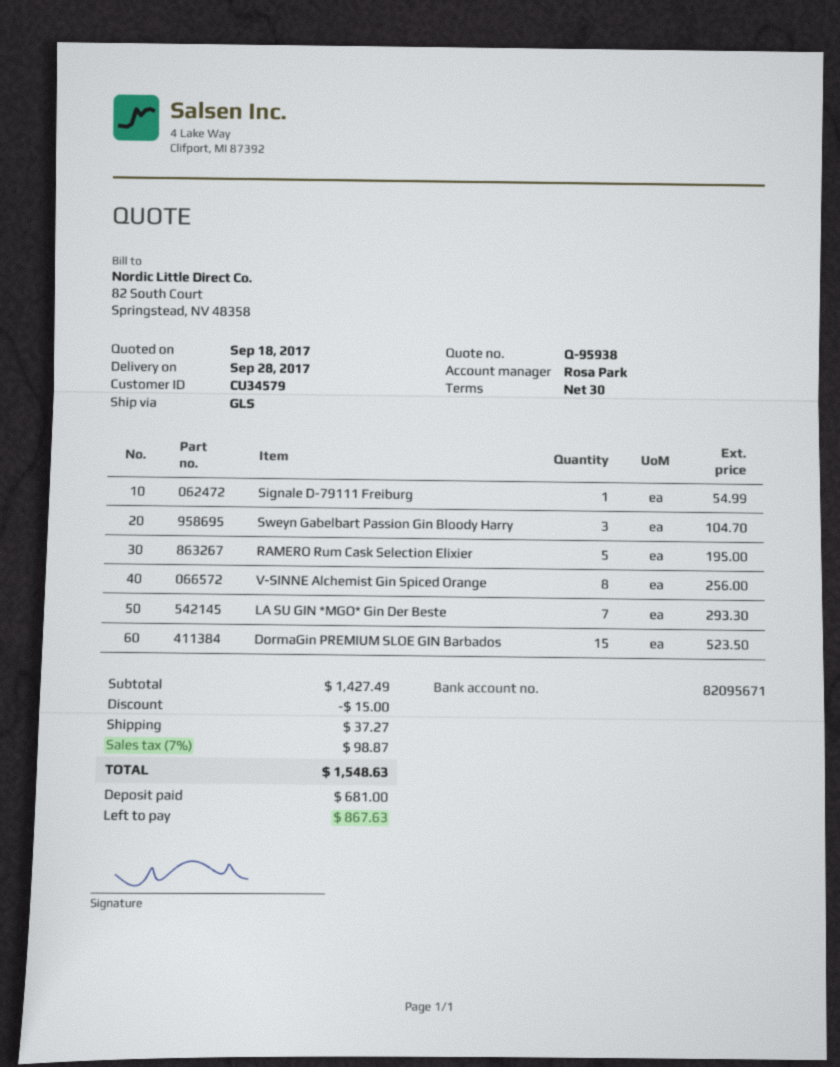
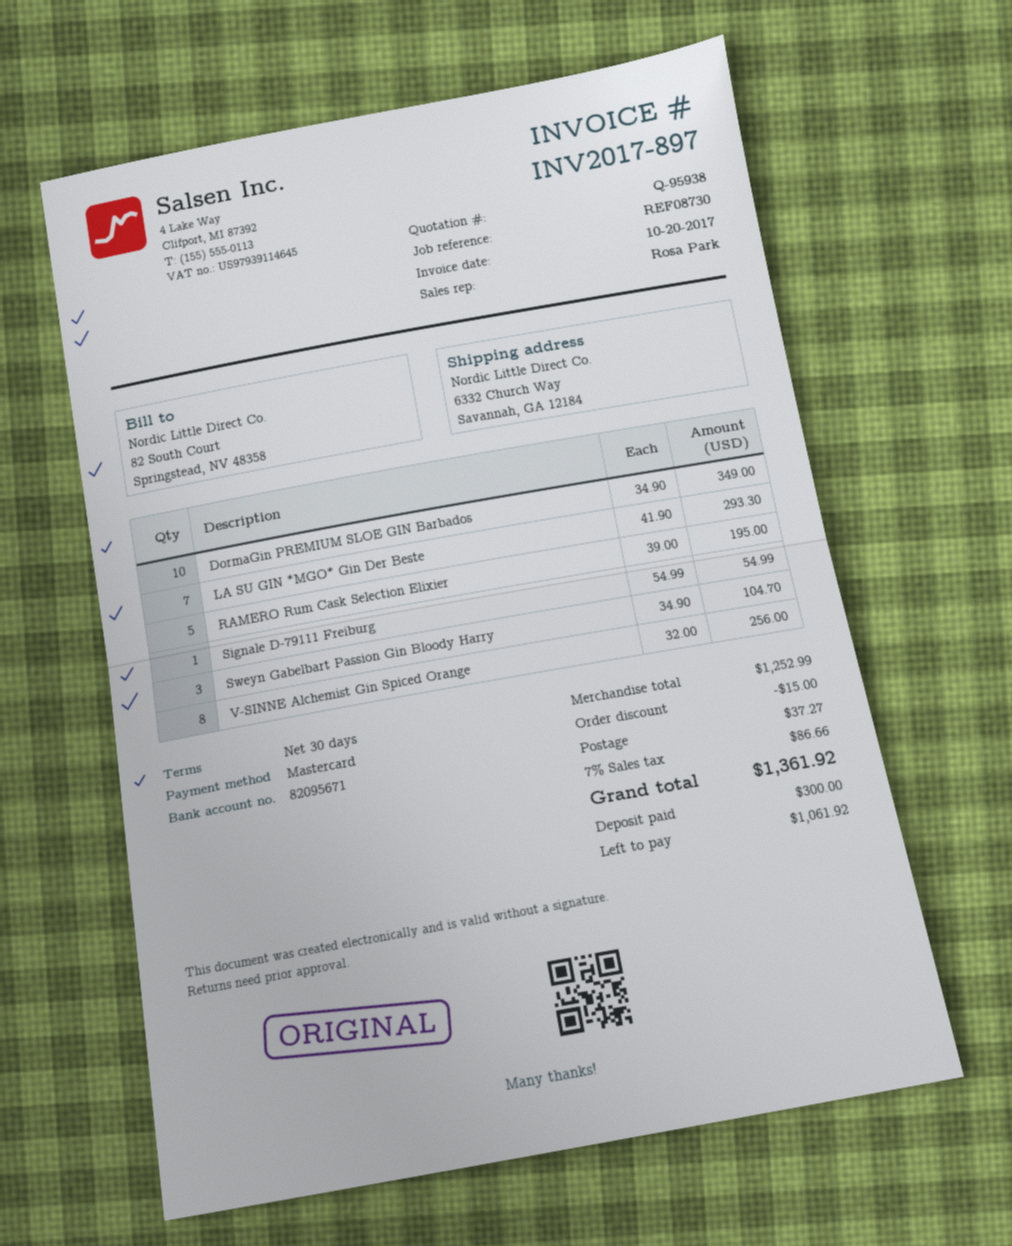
DormaGin PREMIUM SLOE GIN Barbados: 15 for 523.50 -> 10 for 349.00
subtotal: 1427.49 -> 1252.99
tax: 7% = 98.87 -> 7% = 86.66
total: 1548.63 -> 1361.92
deposit: 681.00 -> 300.00
balance: 867.63 -> 1061.92

